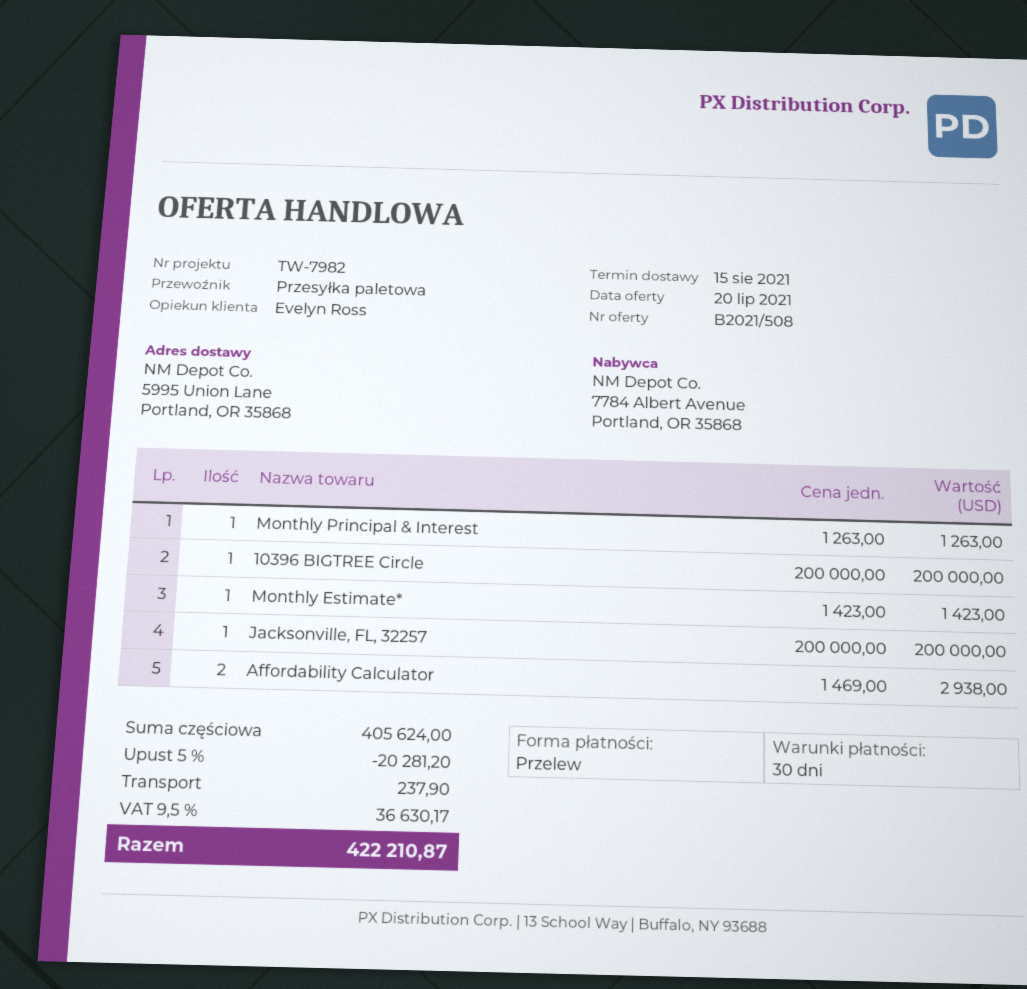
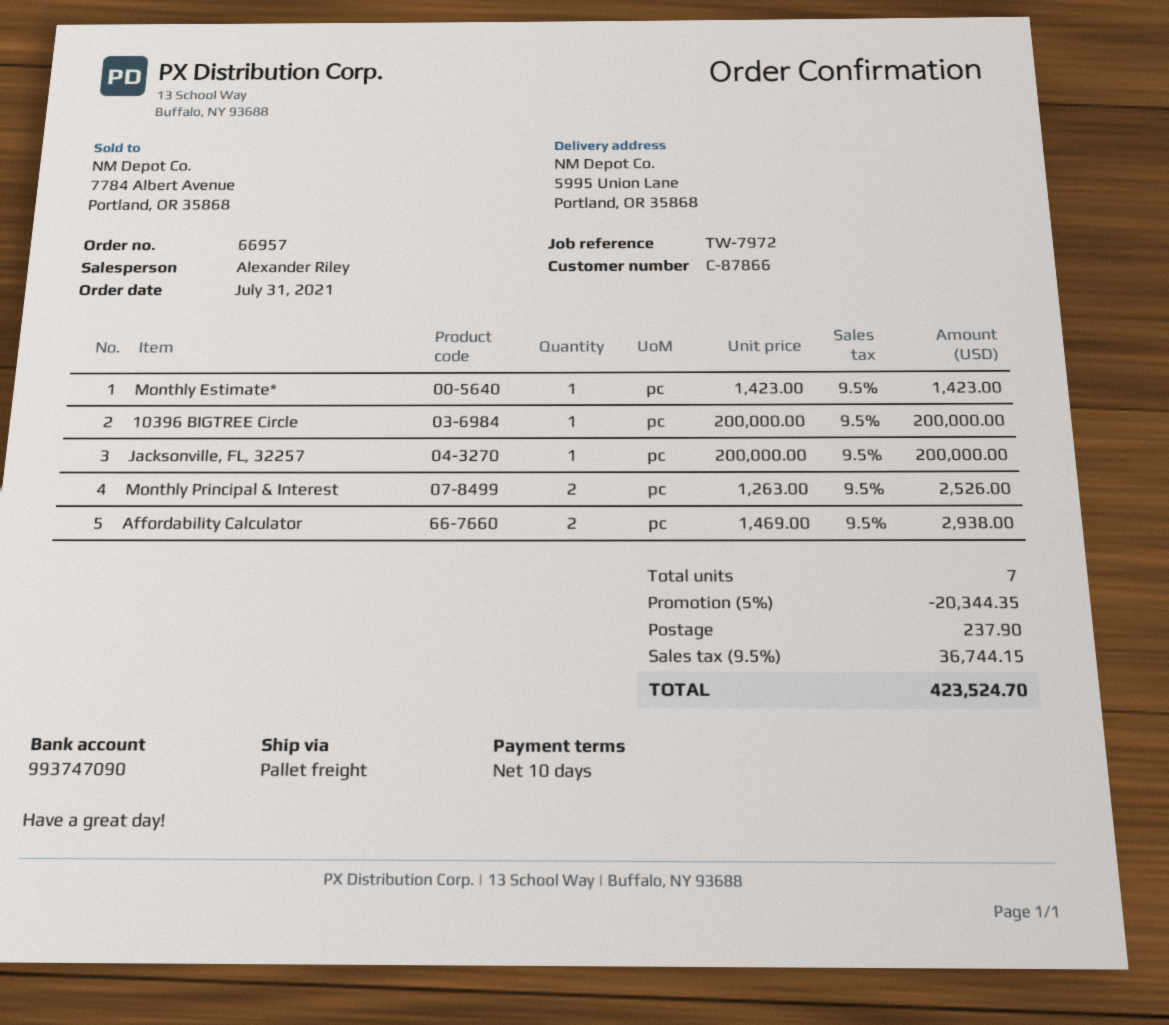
payment terms: 30 days -> 10 days
reference: TW-7982 -> TW-7972
sales rep: Evelyn Ross -> Alexander Riley
Monthly Principal & Interest: 1 x 1263.00 = 1263.00 -> 2 x 1263.00 = 2526.00
discount: 5% = 20281.20 -> 5% = 20344.35
tax: 9.5% = 36630.17 -> 9.5% = 36744.15
total: 422210.87 -> 423524.70

